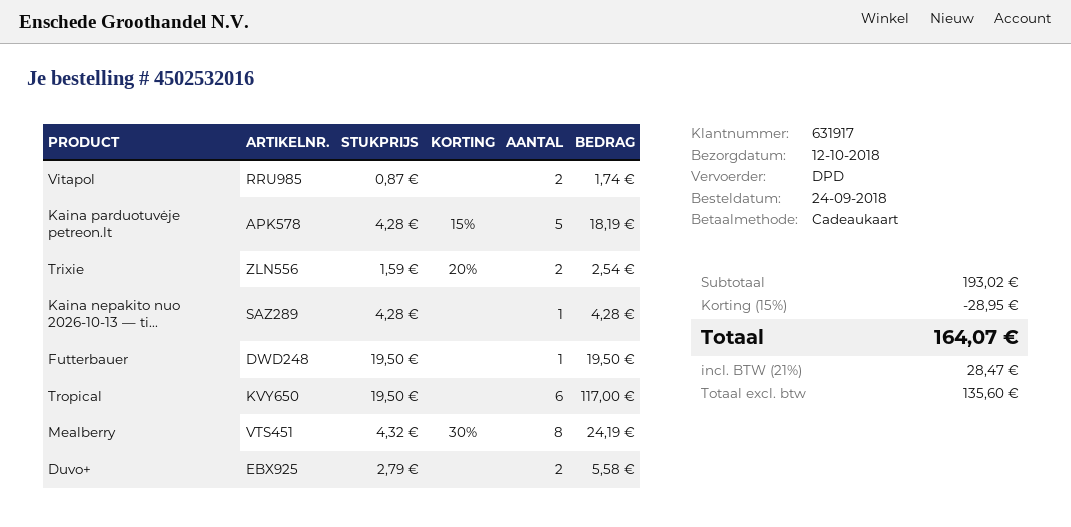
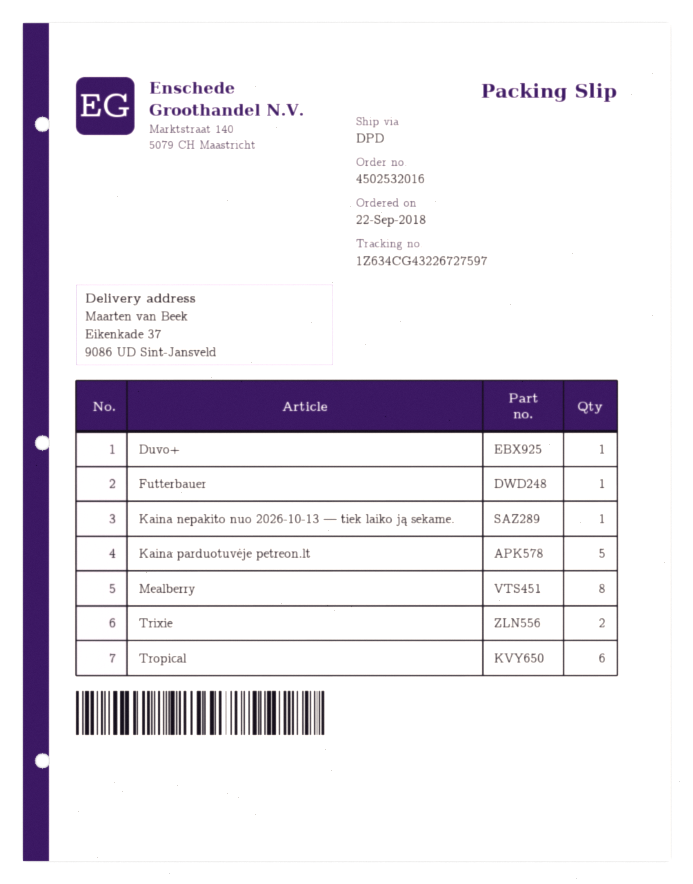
order date: 2018-09-24 -> 2018-09-22
Vitapol: 2 -> none
Duvo+: 2 -> 1

